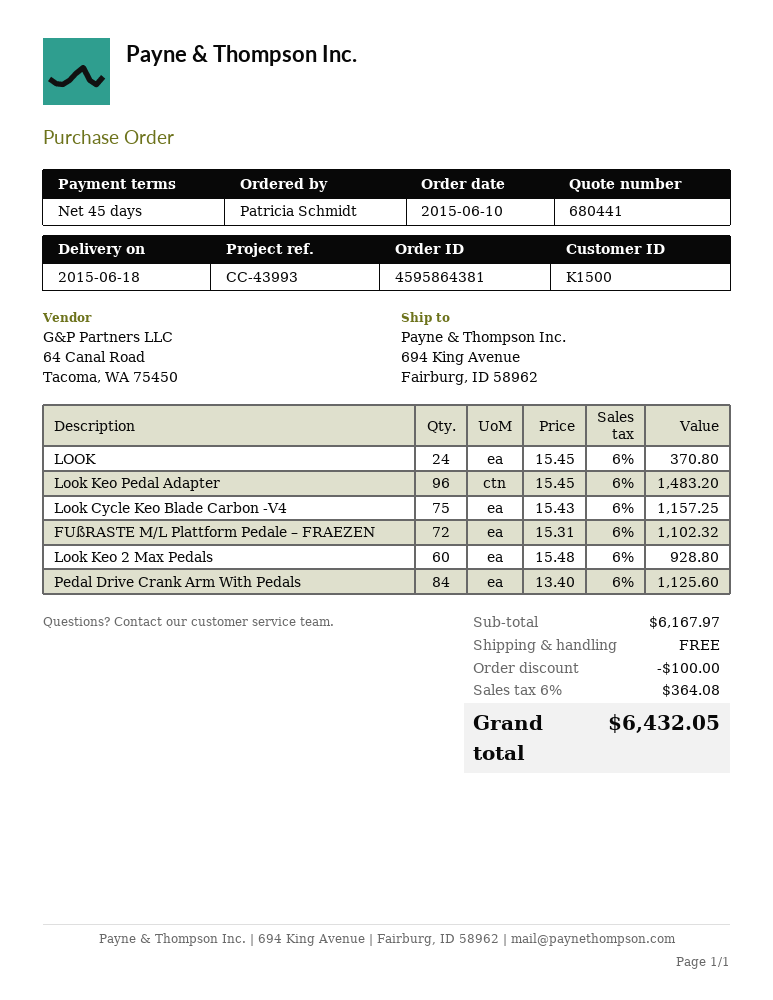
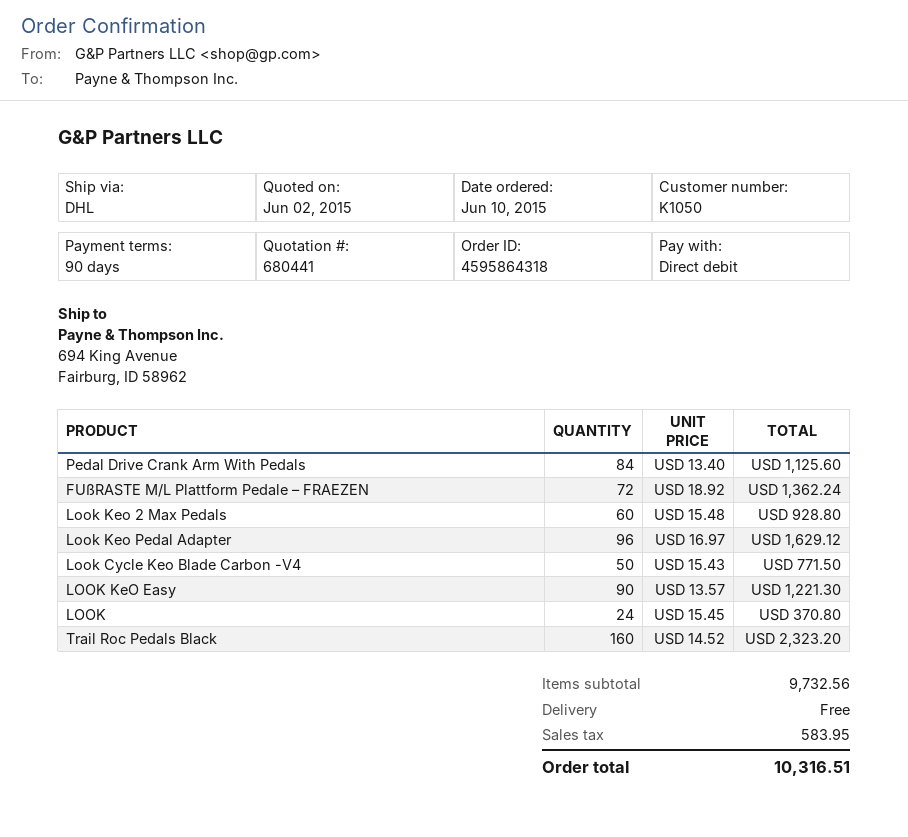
order number: 4595864381 -> 4595864318
payment terms: 45 days -> 90 days
customer number: K1500 -> K1050
Look Keo Pedal Adapter: 96 x 15.45 = 1483.20 -> 96 x 16.97 = 1629.12
Look Cycle Keo Blade Carbon -V4: 75 x 15.43 = 1157.25 -> 50 x 15.43 = 771.50
FUßRASTE M/L Plattform Pedale – FRAEZEN: 72 x 15.31 = 1102.32 -> 72 x 18.92 = 1362.24
LOOK KeO Easy: none -> 90 x 13.57 = 1221.30
Trail Roc Pedals Black: none -> 160 x 14.52 = 2323.20
subtotal: 6167.97 -> 9732.56
discount: 100.00 -> none
tax: 364.08 -> 583.95
total: 6432.05 -> 10316.51

